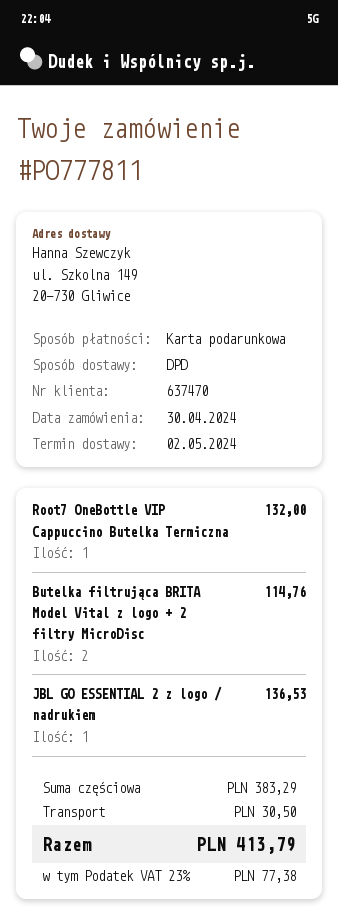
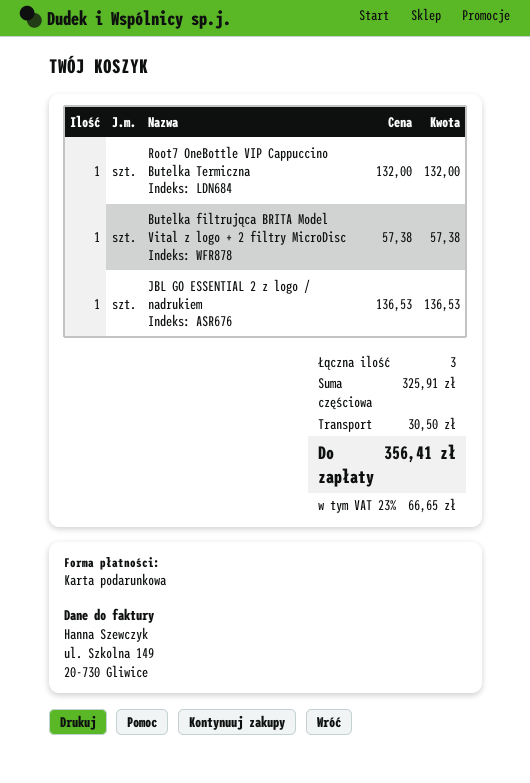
Butelka filtrująca BRITA Model Vital z logo + 2 filtry MicroDisc: 2 for 114.76 -> 1 for 57.38
subtotal: 383.29 -> 325.91
tax: 23% = 77.38 -> 23% = 66.65
total: 413.79 -> 356.41

